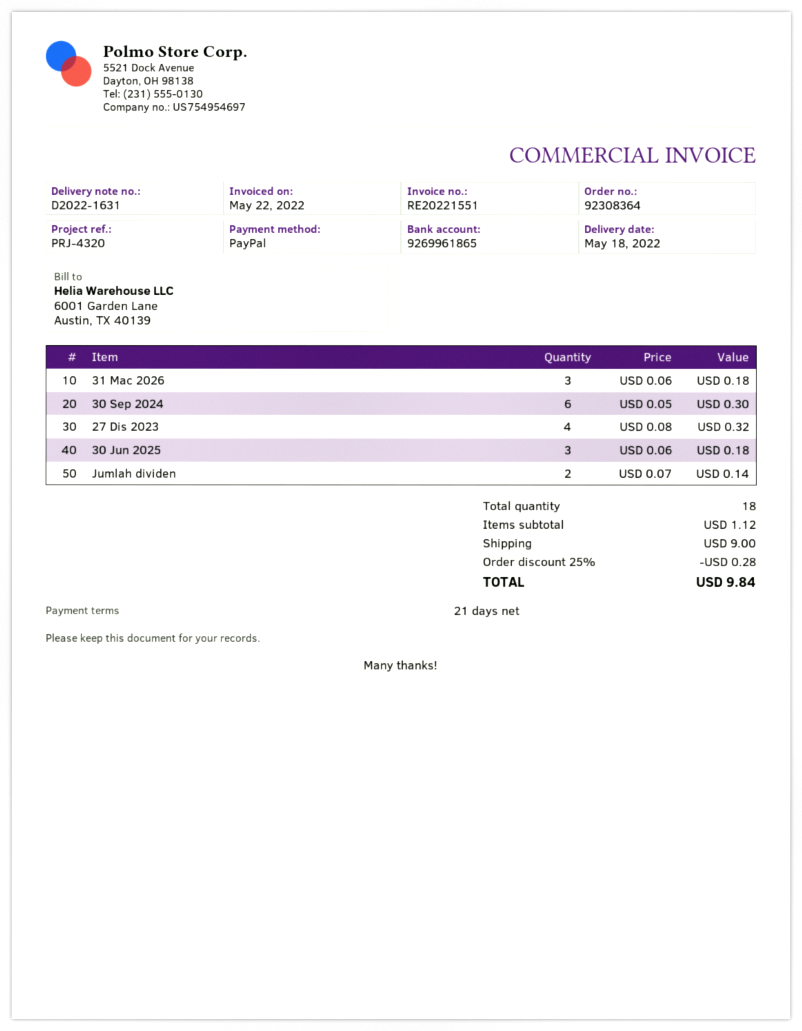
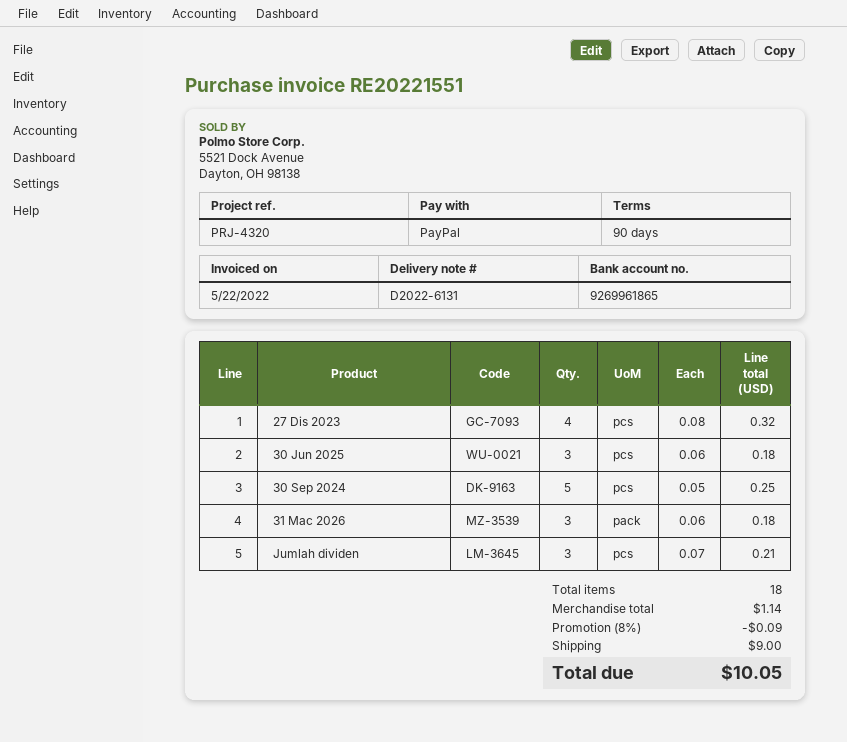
delivery note number: D2022-1631 -> D2022-6131
payment terms: 21 days -> 90 days
30 Sep 2024: 6 x 0.05 = 0.30 -> 5 x 0.05 = 0.25
Jumlah dividen: 2 x 0.07 = 0.14 -> 3 x 0.07 = 0.21
subtotal: 1.12 -> 1.14
discount: 25% = 0.28 -> 8% = 0.09
total: 9.84 -> 10.05

